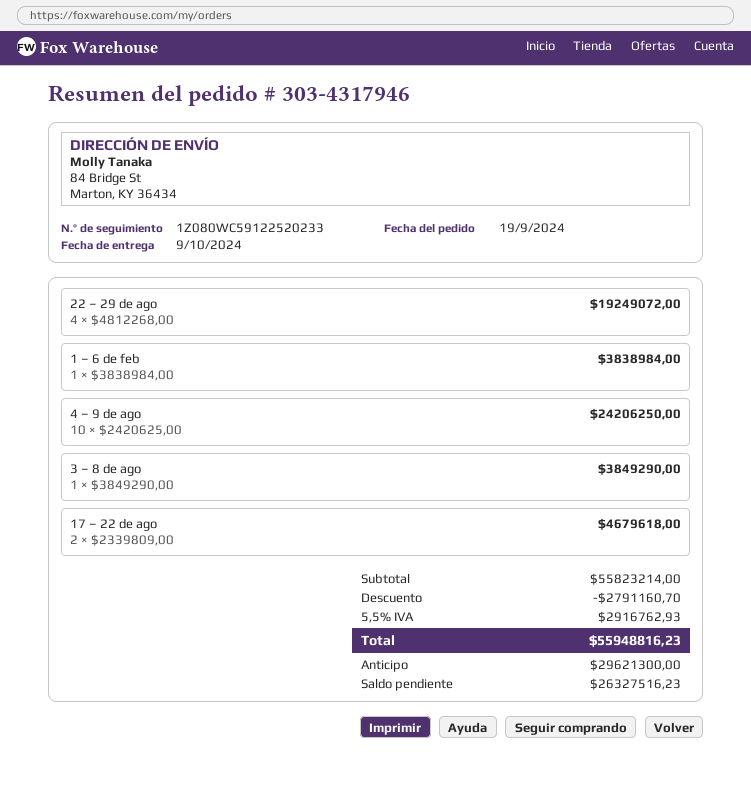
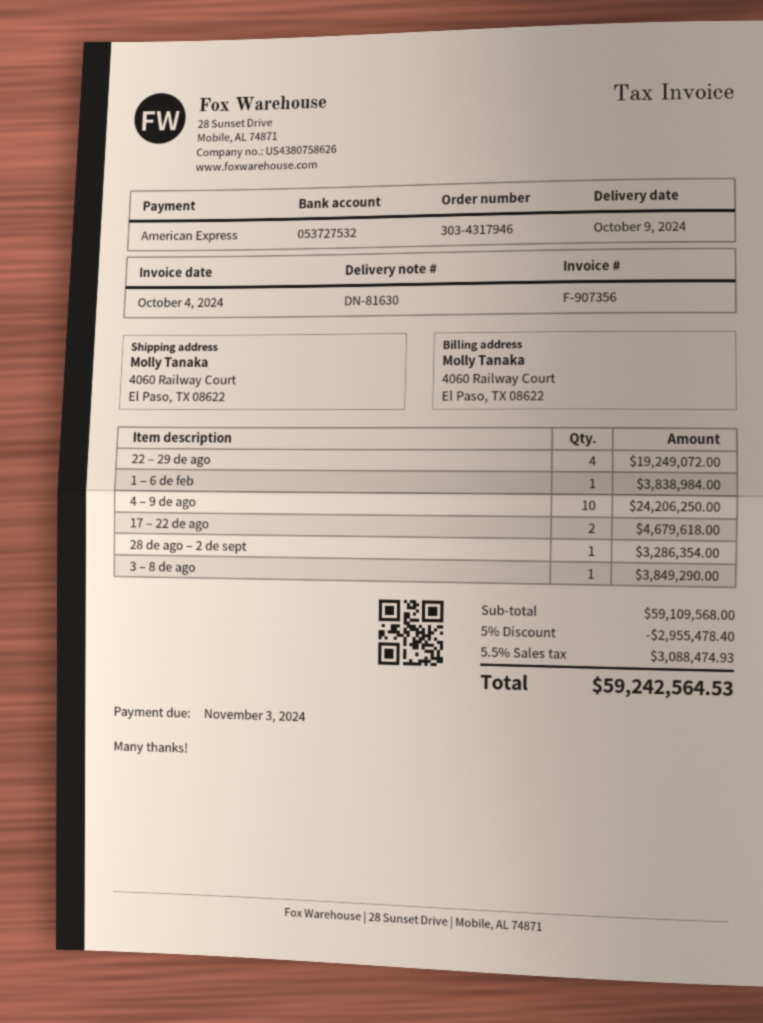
ship to: 84 Bridge St, Marton, KY 36434 -> 4060 Railway Court, El Paso, TX 08622
28 de ago – 2 de sept: none -> 1 for 3286354.00
subtotal: 55823214.00 -> 59109568.00
discount: 2791160.70 -> 2955478.40
tax: 5.5% = 2916762.93 -> 5.5% = 3088474.93
total: 55948816.23 -> 59242564.53

